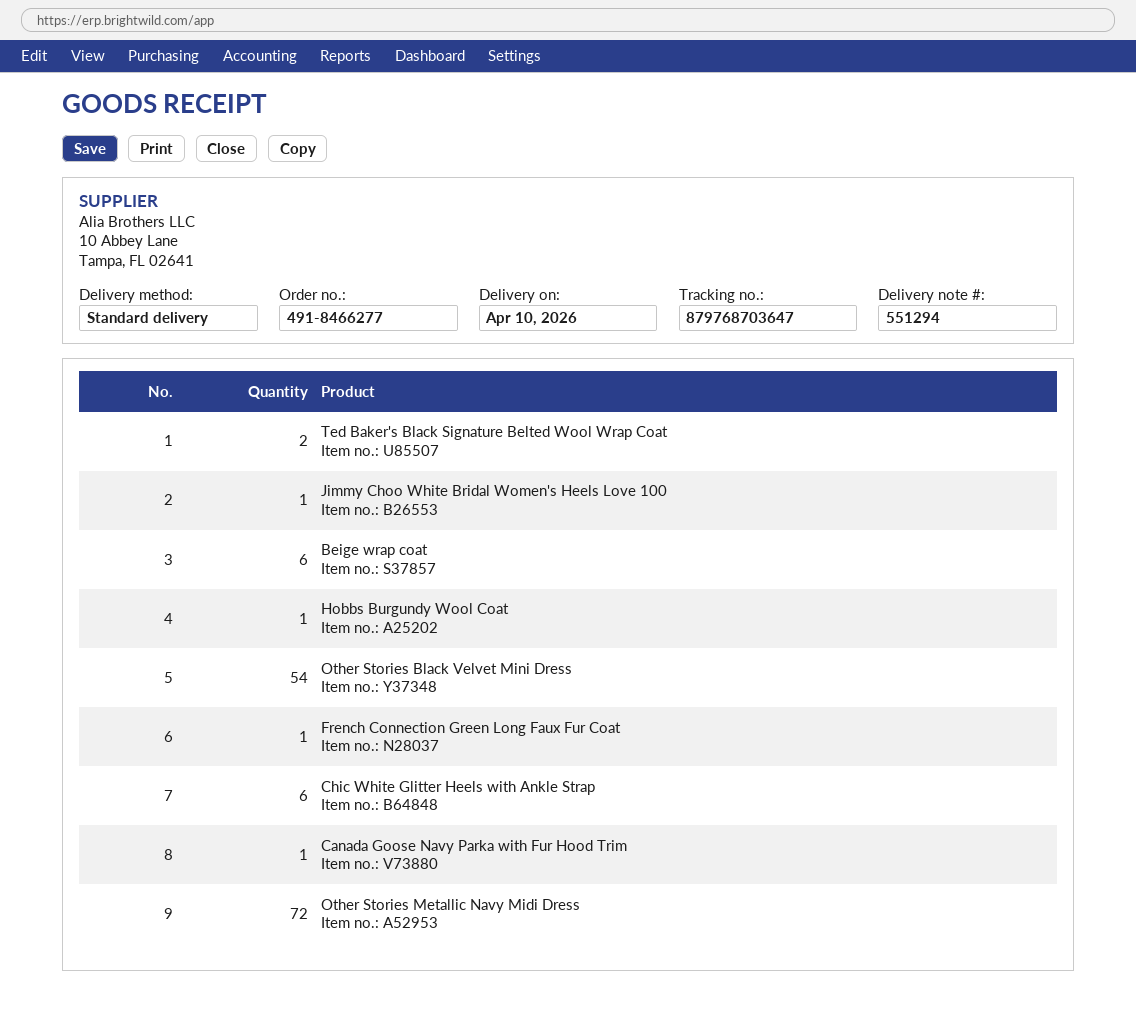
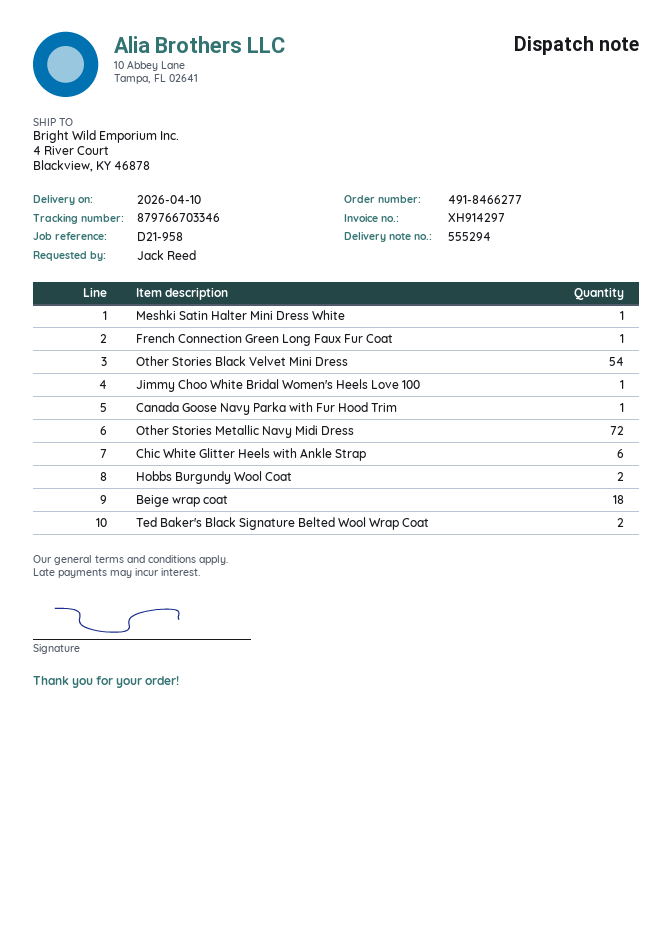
delivery note number: 551294 -> 555294
tracking number: 879768703647 -> 879766703346
Beige wrap coat: 6 -> 18
Hobbs Burgundy Wool Coat: 1 -> 2
Meshki Satin Halter Mini Dress White: none -> 1

